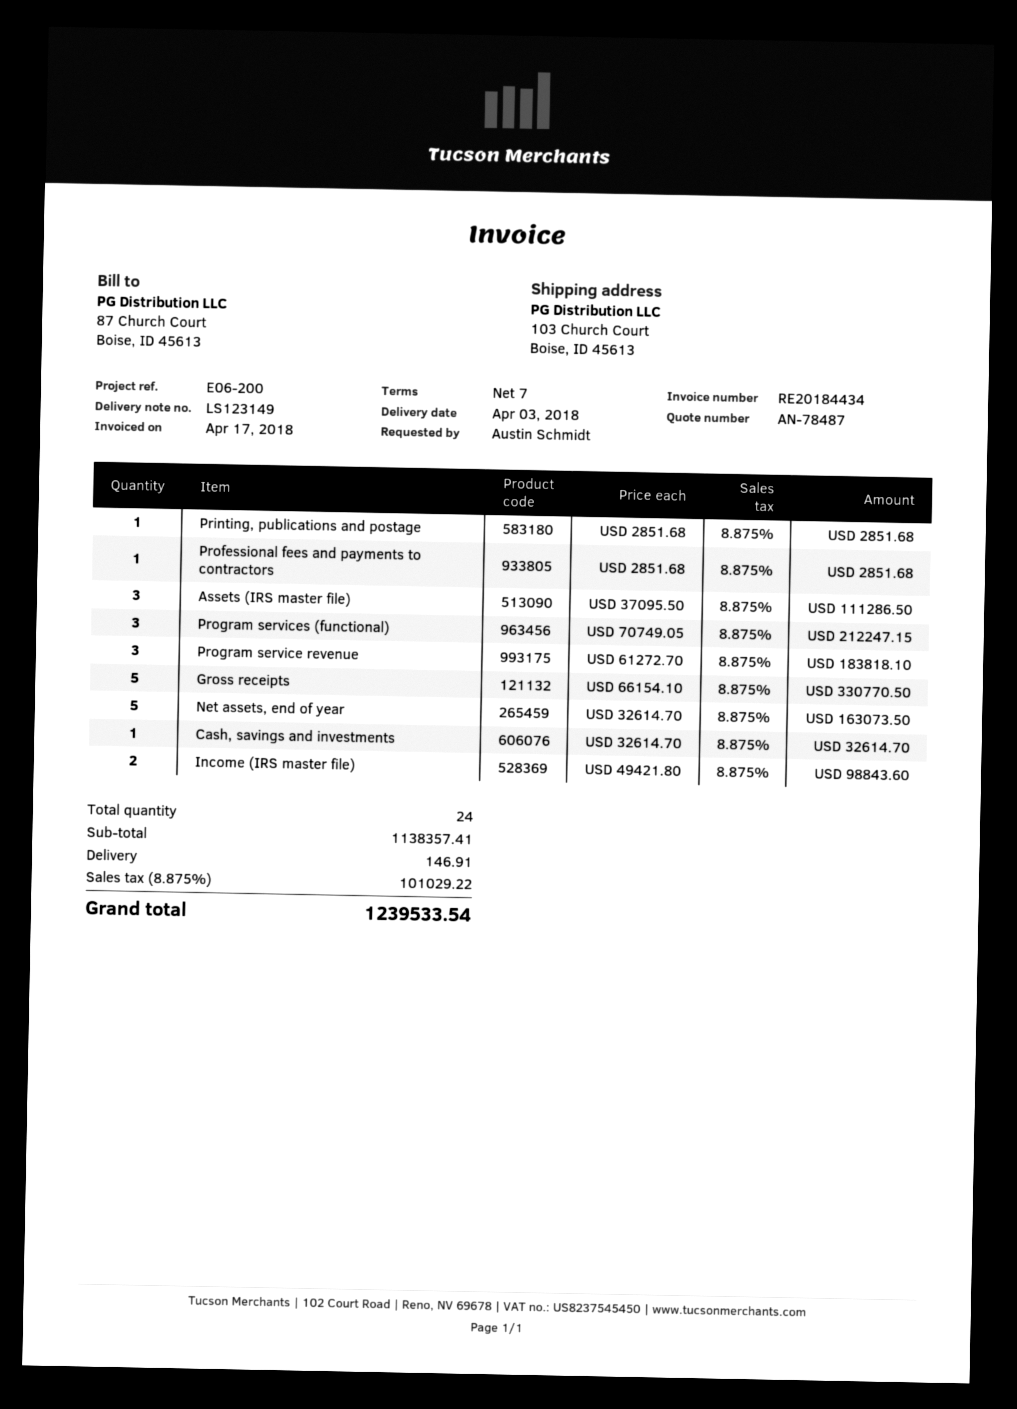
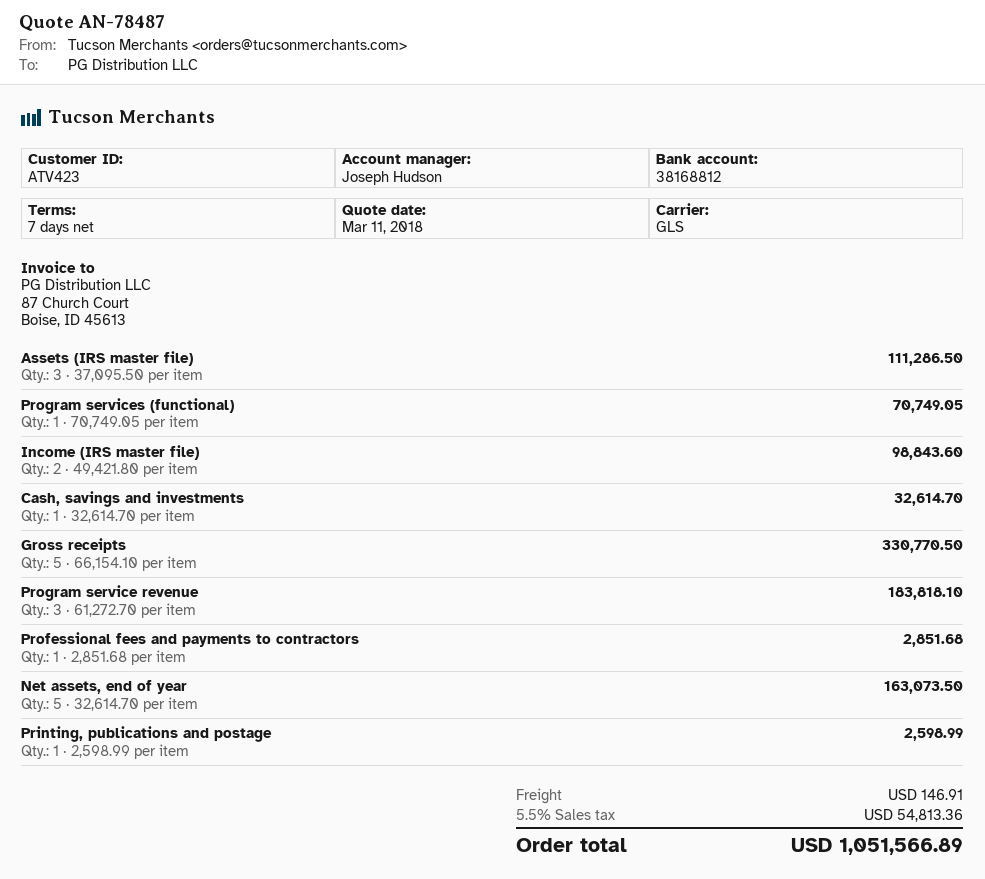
Printing, publications and postage: 1 x 2851.68 = 2851.68 -> 1 x 2598.99 = 2598.99
Program services (functional): 3 x 70749.05 = 212247.15 -> 1 x 70749.05 = 70749.05
tax: 8.875% = 101029.22 -> 5.5% = 54813.36
total: 1239533.54 -> 1051566.89

